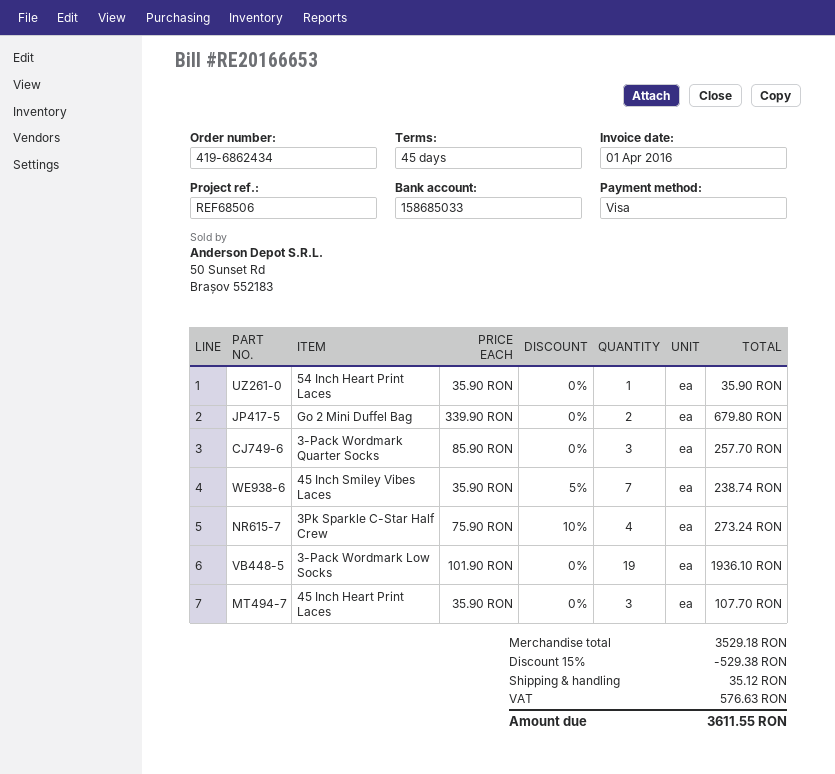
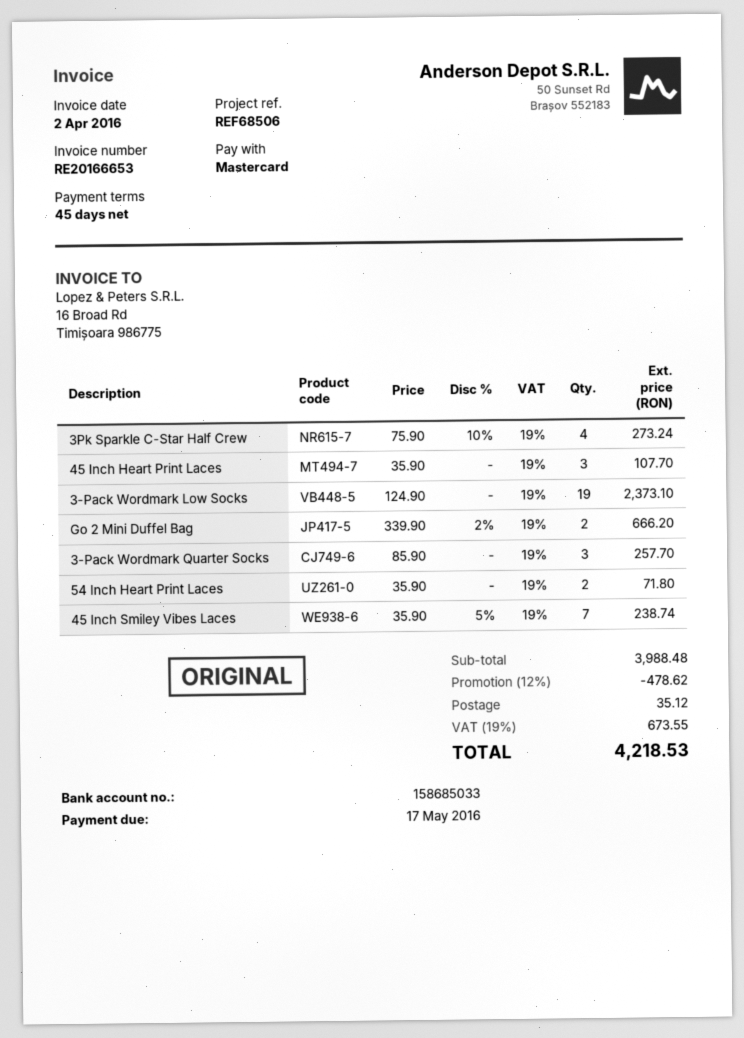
invoice date: 2016-04-01 -> 2016-04-02
payment method: Visa -> Mastercard
54 Inch Heart Print Laces: 1 x 35.90 = 35.90 -> 2 x 35.90 = 71.80
Go 2 Mini Duffel Bag: 2 x 339.90 = 679.80 -> 2 x 339.90 - 2% = 666.20
3-Pack Wordmark Low Socks: 19 x 101.90 = 1936.10 -> 19 x 124.90 = 2373.10
subtotal: 3529.18 -> 3988.48
discount: 15% = 529.38 -> 12% = 478.62
tax: 576.63 -> 673.55
total: 3611.55 -> 4218.53

